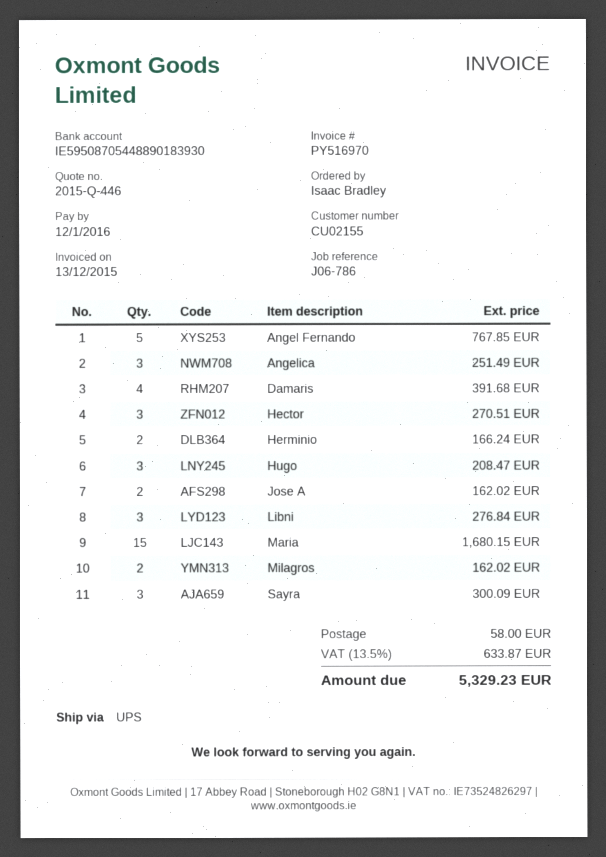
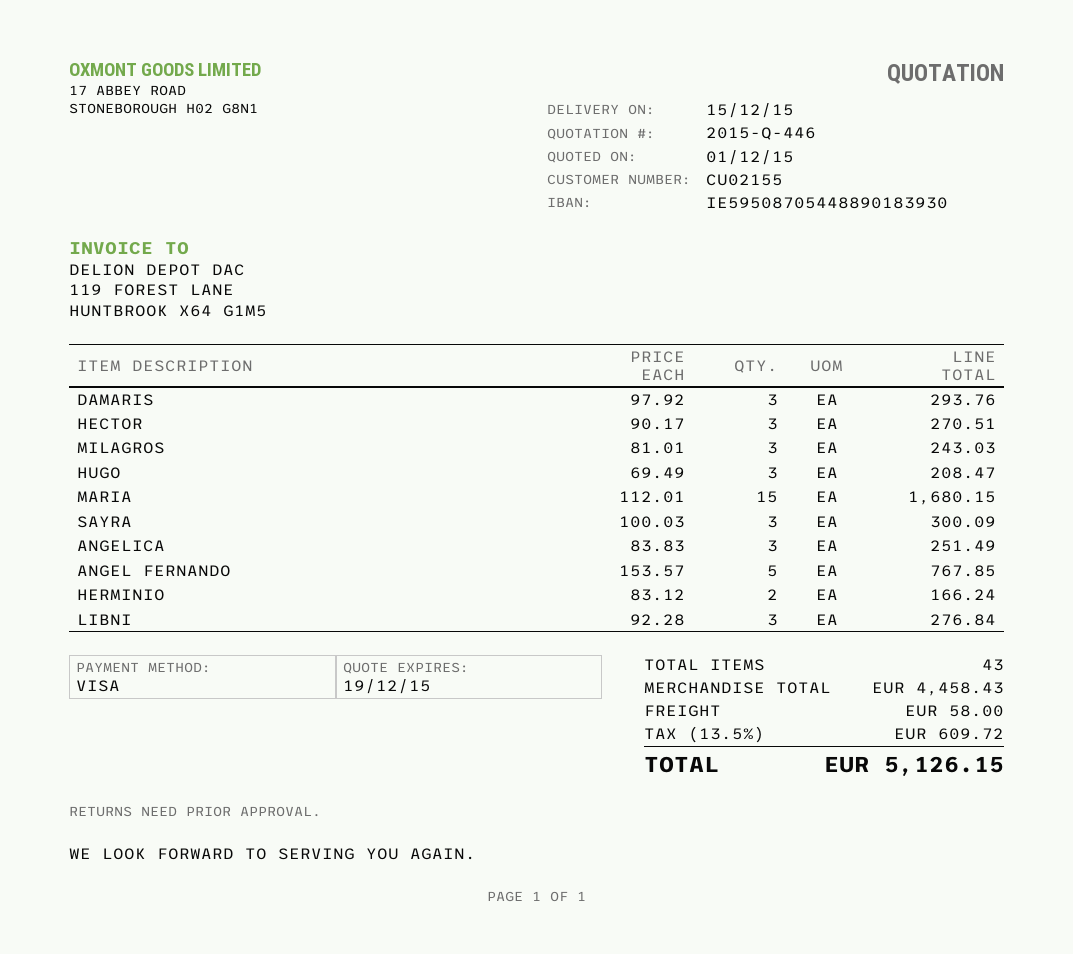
Damaris: 4 for 391.68 -> 3 for 293.76
Jose A: 2 for 162.02 -> none
Milagros: 2 for 162.02 -> 3 for 243.03
tax: 13.5% = 633.87 -> 13.5% = 609.72
total: 5329.23 -> 5126.15

